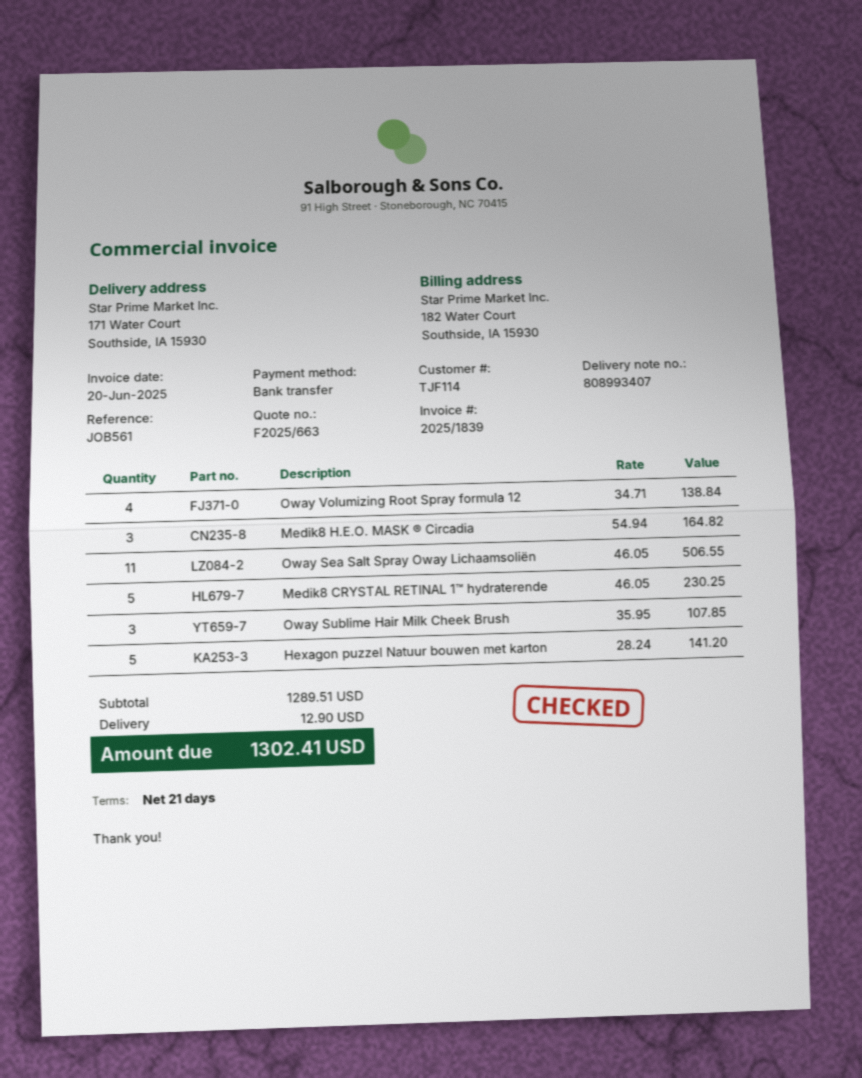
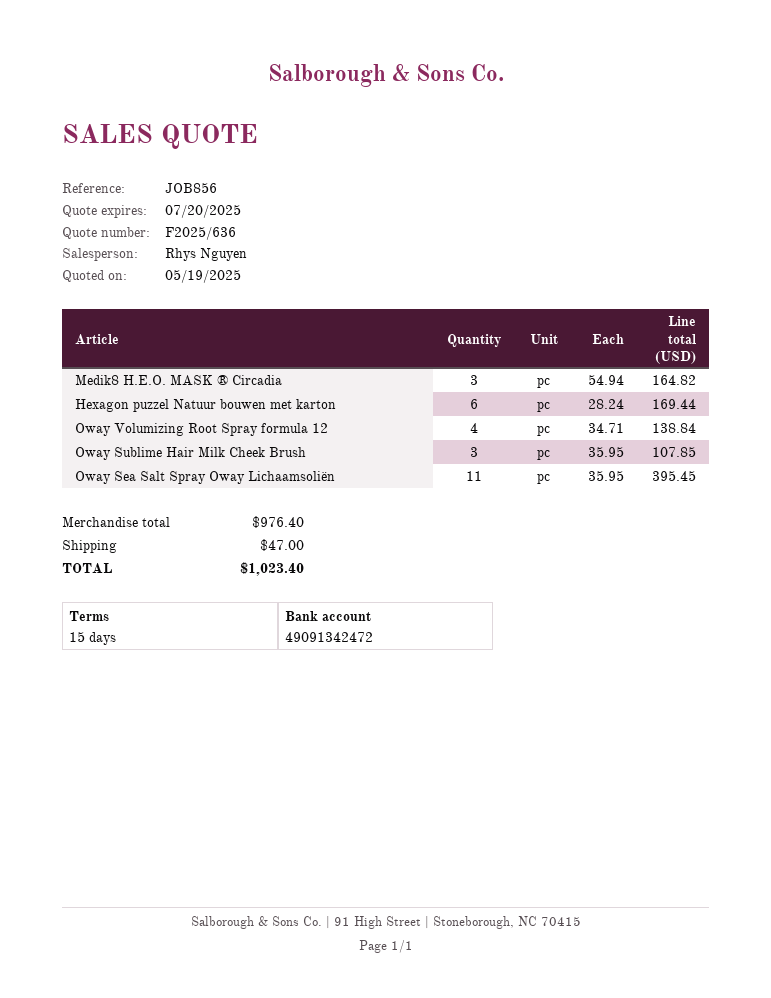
quote number: F2025/663 -> F2025/636
payment terms: 21 days -> 15 days
reference: JOB561 -> JOB856
Oway Sea Salt Spray Oway Lichaamsoliën: 11 x 46.05 = 506.55 -> 11 x 35.95 = 395.45
Medik8 CRYSTAL RETINAL 1™ hydraterende: 5 x 46.05 = 230.25 -> none
Hexagon puzzel Natuur bouwen met karton: 5 x 28.24 = 141.20 -> 6 x 28.24 = 169.44
subtotal: 1289.51 -> 976.40
shipping: 12.90 -> 47.00
total: 1302.41 -> 1023.40

